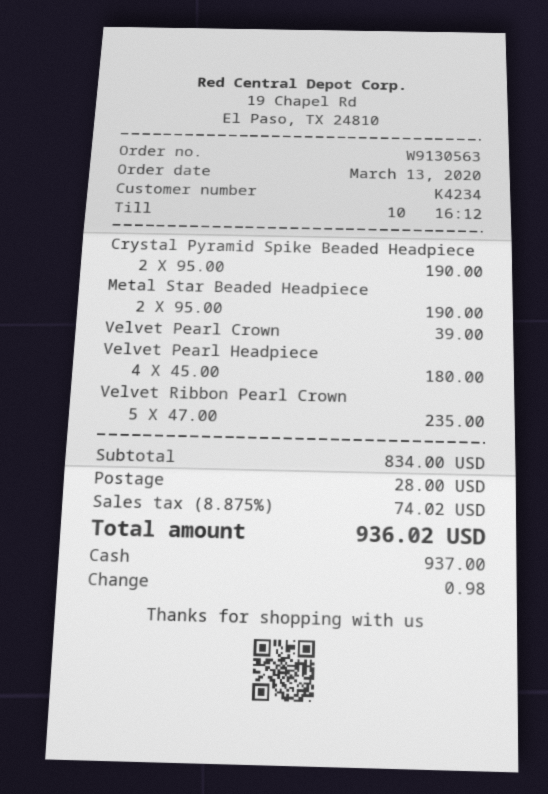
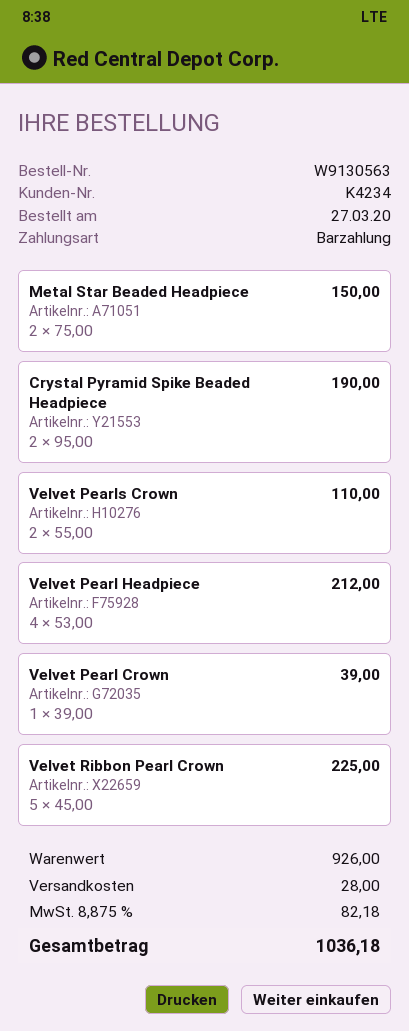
order date: 2020-03-13 -> 2020-03-27
Metal Star Beaded Headpiece: 2 x 95.00 = 190.00 -> 2 x 75.00 = 150.00
Velvet Pearl Headpiece: 4 x 45.00 = 180.00 -> 4 x 53.00 = 212.00
Velvet Ribbon Pearl Crown: 5 x 47.00 = 235.00 -> 5 x 45.00 = 225.00
Velvet Pearls Crown: none -> 2 x 55.00 = 110.00
subtotal: 834.00 -> 926.00
tax: 8.875% = 74.02 -> 8.875% = 82.18
total: 936.02 -> 1036.18

